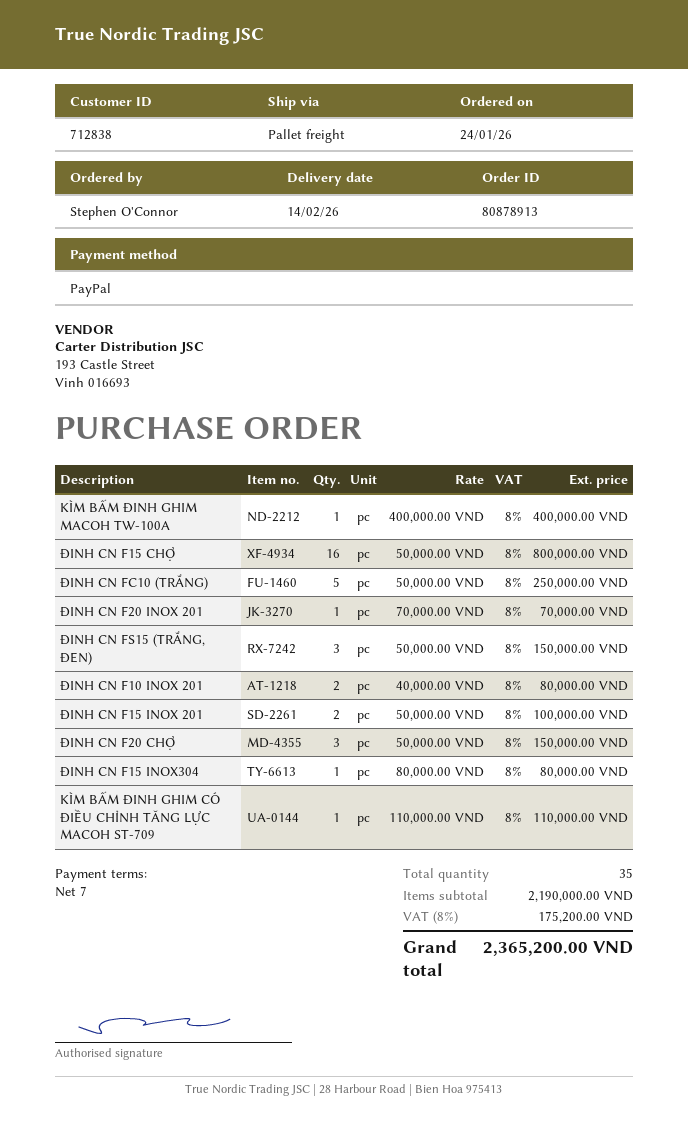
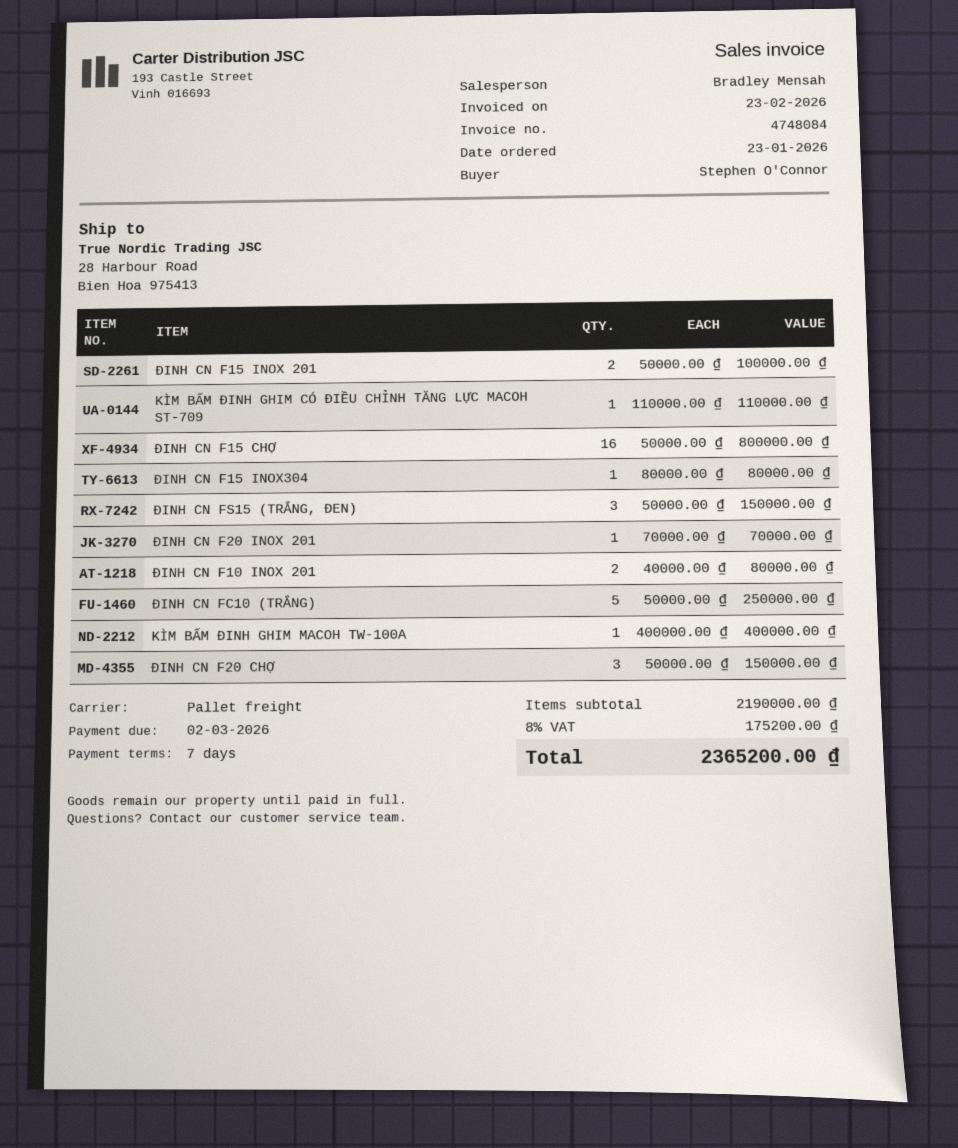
order date: 2026-01-24 -> 2026-01-23

